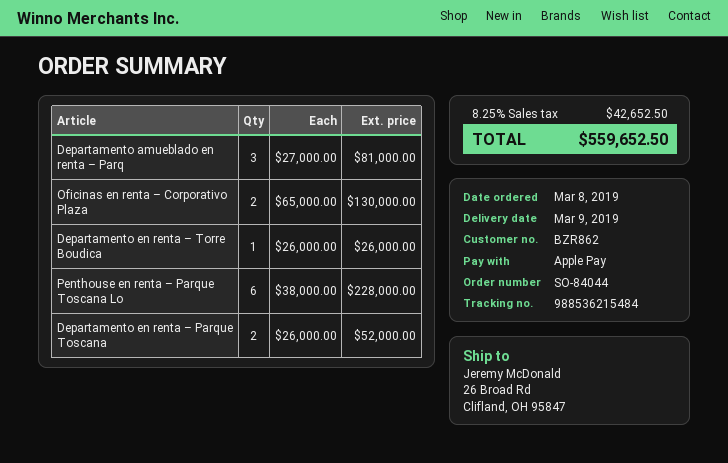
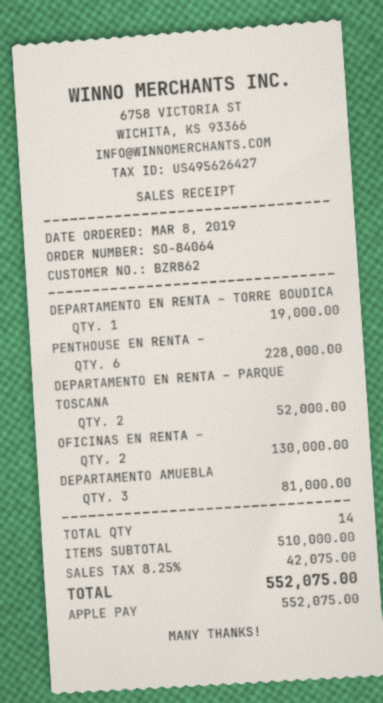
order number: SO-84044 -> SO-84064
Departamento en renta – Torre Boudica: 1 for 26000.00 -> 1 for 19000.00
tax: 8.25% = 42652.50 -> 8.25% = 42075.00
total: 559652.50 -> 552075.00

